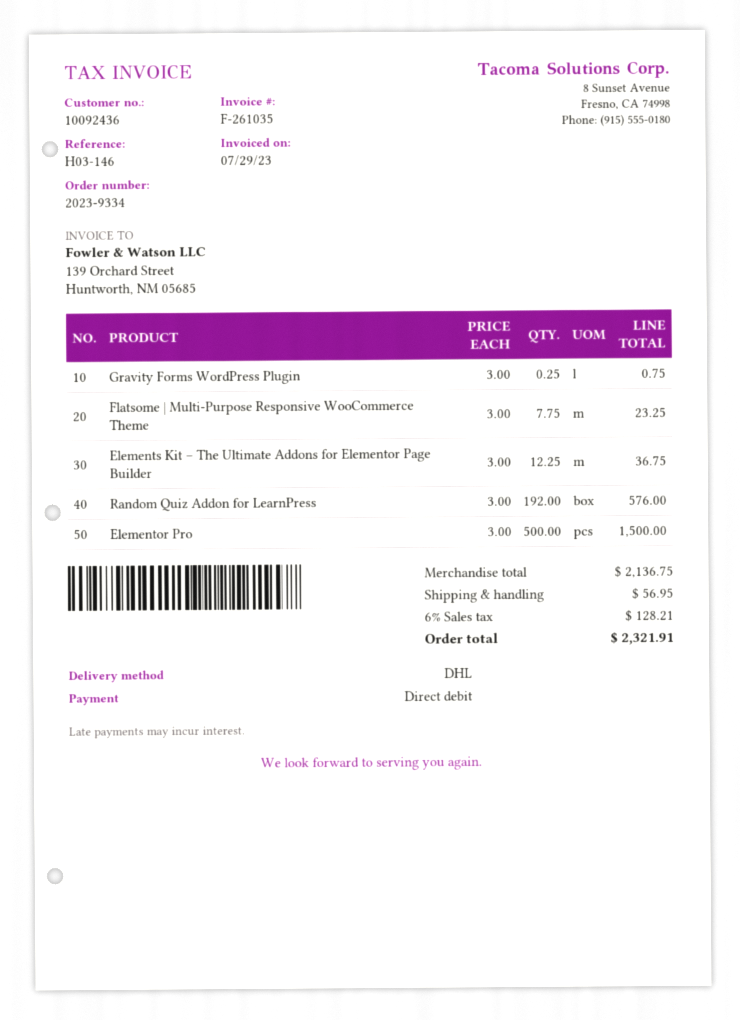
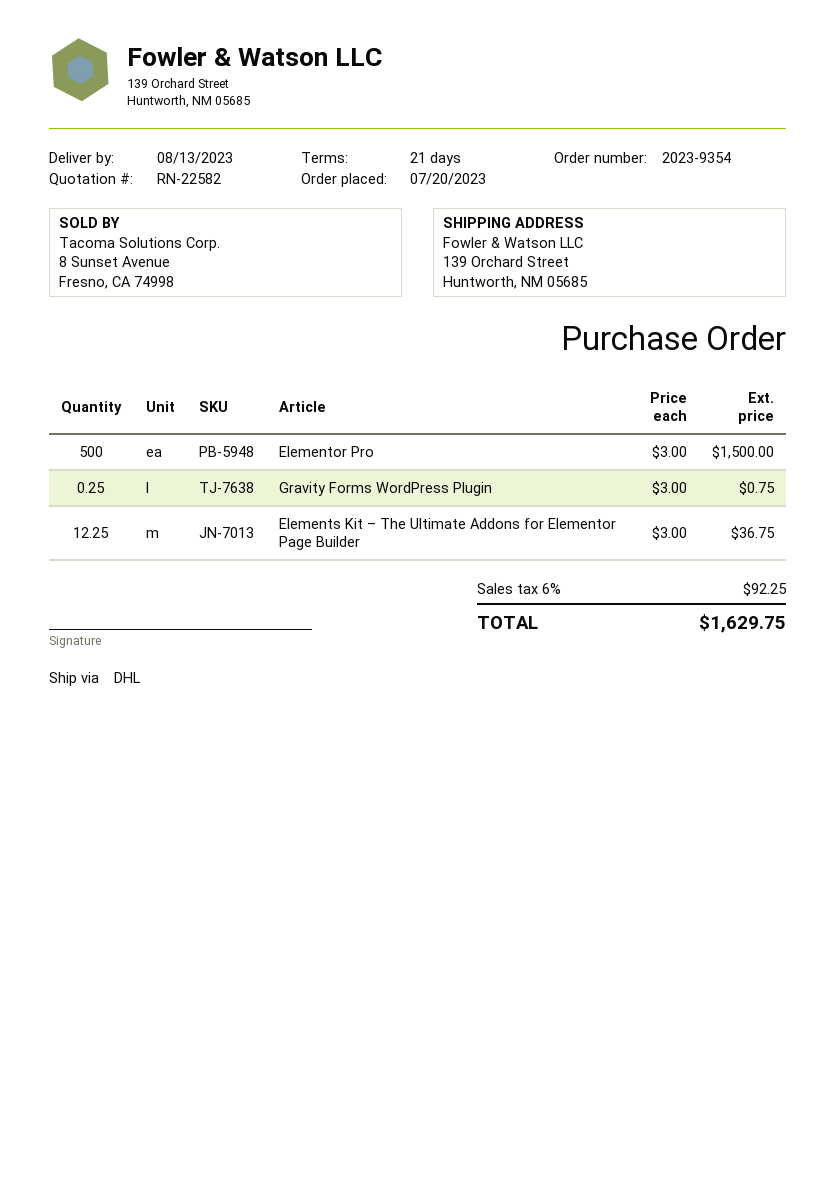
order number: 2023-9334 -> 2023-9354
Flatsome | Multi-Purpose Responsive WooCommerce Theme: 7.75 x 3.00 = 23.25 -> none
Random Quiz Addon for LearnPress: 192 x 3.00 = 576.00 -> none
shipping: 56.95 -> none
tax: 6% = 128.21 -> 6% = 92.25
total: 2321.91 -> 1629.75

